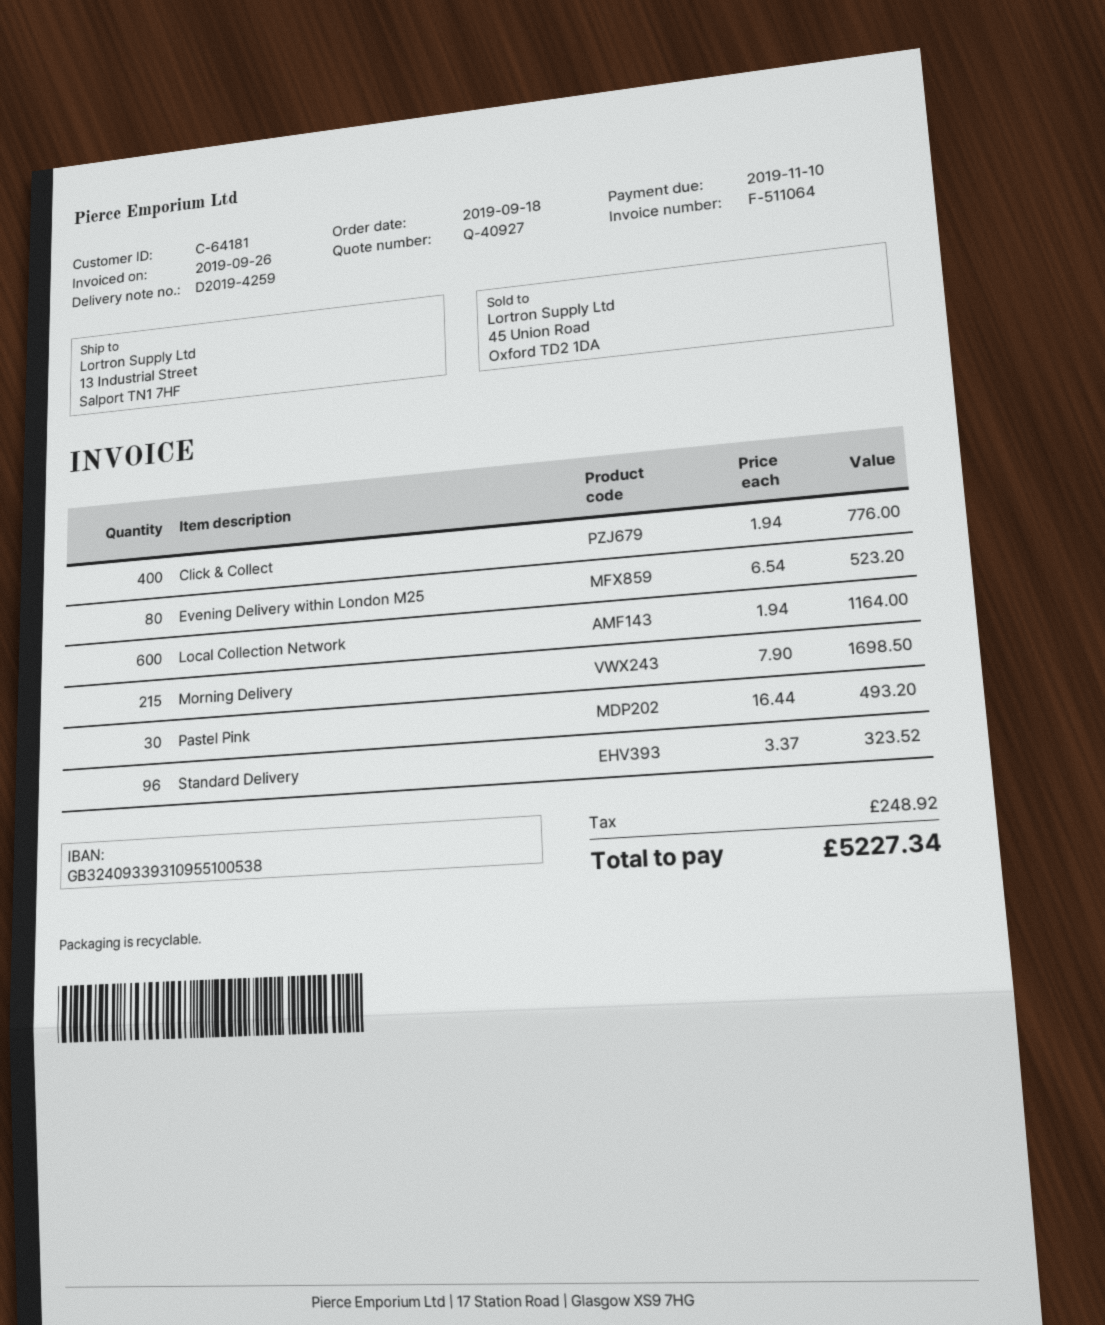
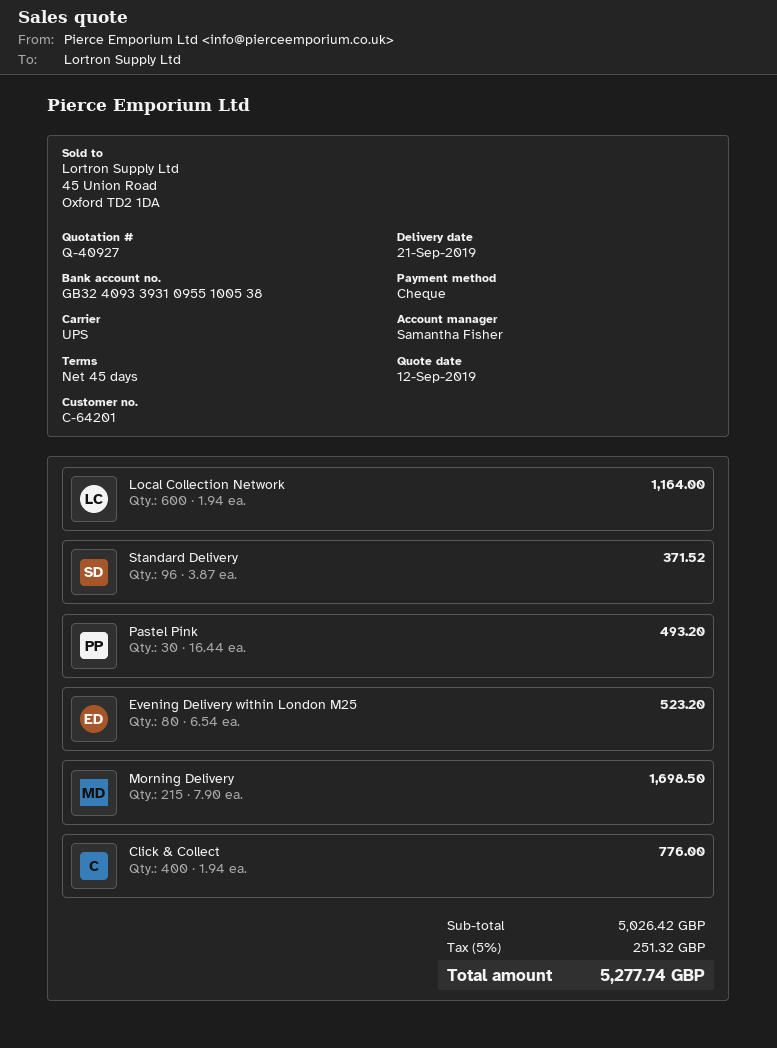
customer number: C-64181 -> C-64201
Standard Delivery: 96 x 3.37 = 323.52 -> 96 x 3.87 = 371.52
tax: 248.92 -> 251.32
total: 5227.34 -> 5277.74

